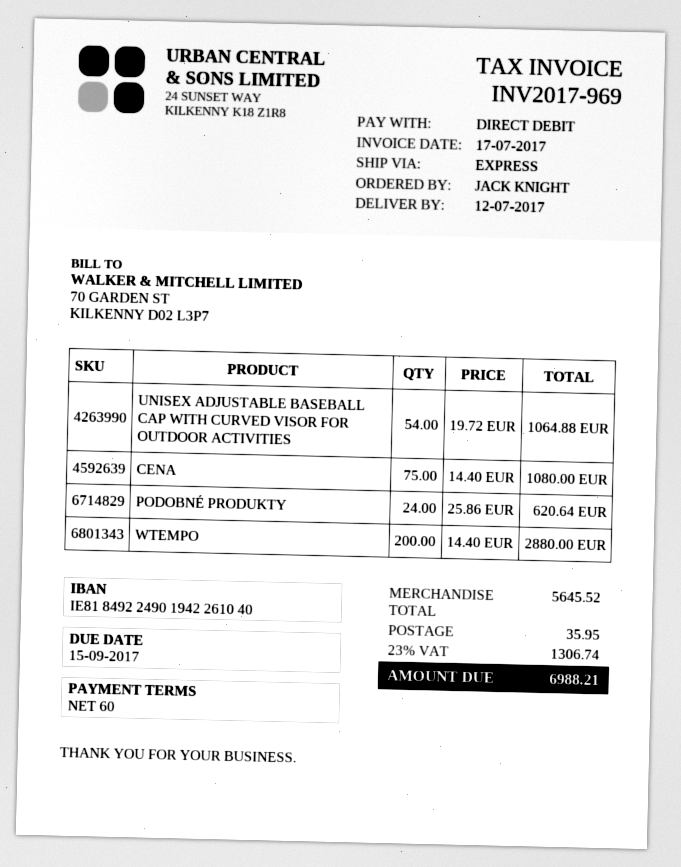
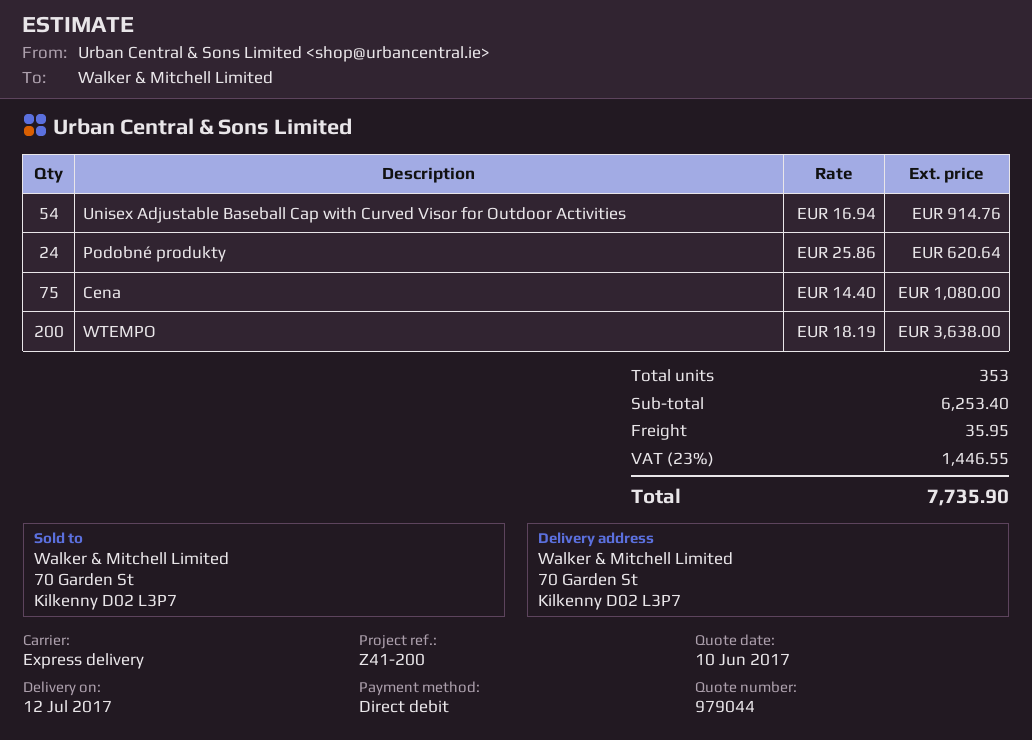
UNISEX ADJUSTABLE BASEBALL CAP WITH CURVED VISOR FOR OUTDOOR ACTIVITIES: 54 x 19.72 = 1064.88 -> 54 x 16.94 = 914.76
WTEMPO: 200 x 14.40 = 2880.00 -> 200 x 18.19 = 3638.00
subtotal: 5645.52 -> 6253.40
tax: 23% = 1306.74 -> 23% = 1446.55
total: 6988.21 -> 7735.90

